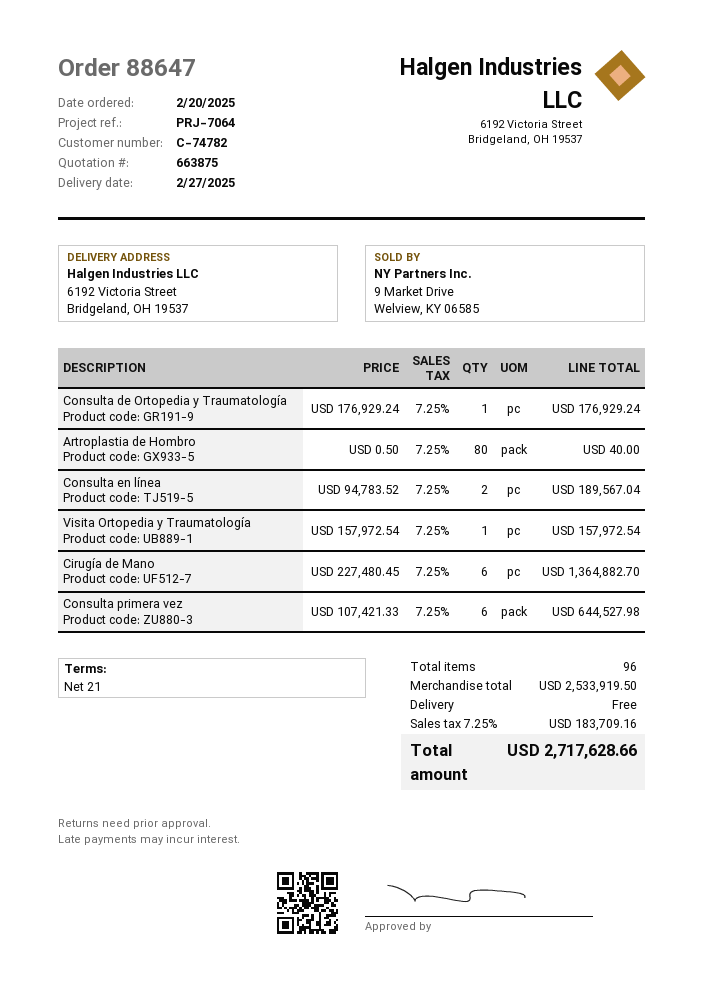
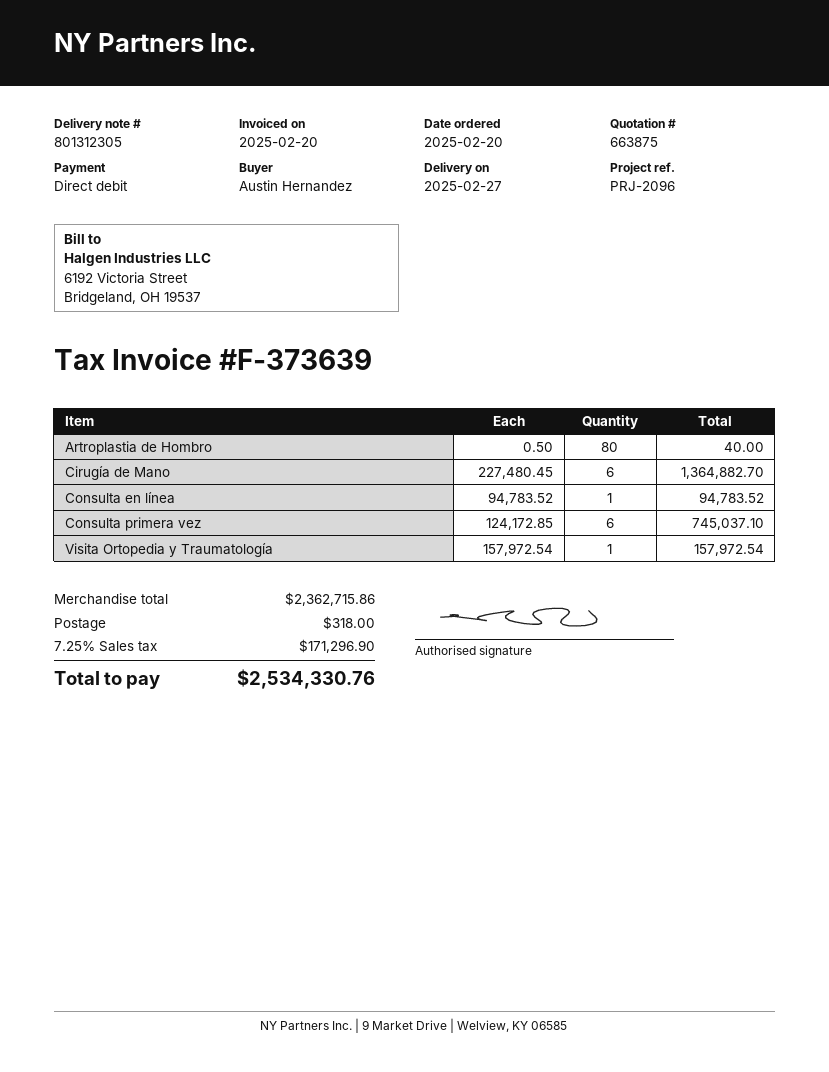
reference: PRJ-7064 -> PRJ-2096
Consulta de Ortopedia y Traumatología: 1 x 176929.24 = 176929.24 -> none
Consulta en línea: 2 x 94783.52 = 189567.04 -> 1 x 94783.52 = 94783.52
Consulta primera vez: 6 x 107421.33 = 644527.98 -> 6 x 124172.85 = 745037.10
subtotal: 2533919.50 -> 2362715.86
shipping: 0.00 -> 318.00
tax: 7.25% = 183709.16 -> 7.25% = 171296.90
total: 2717628.66 -> 2534330.76

